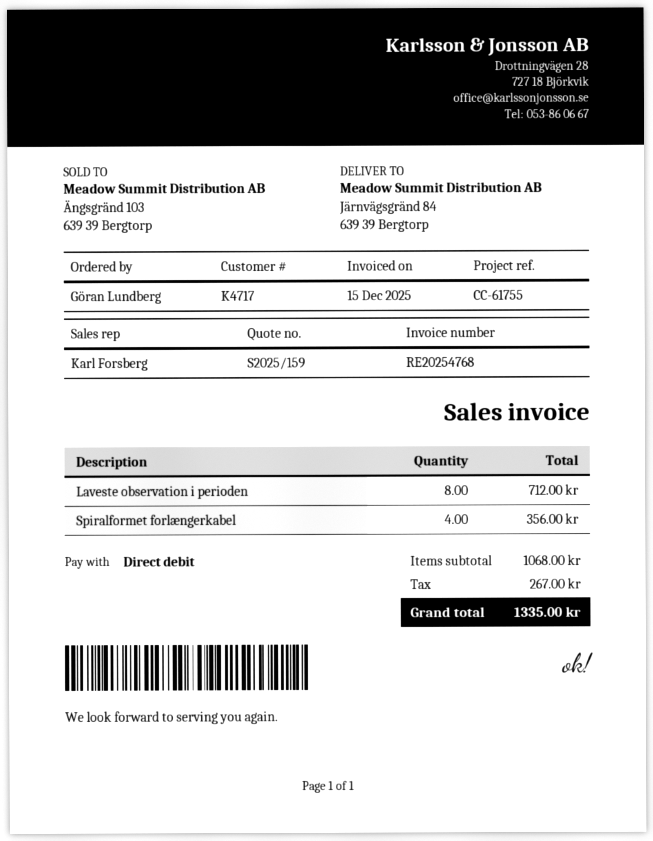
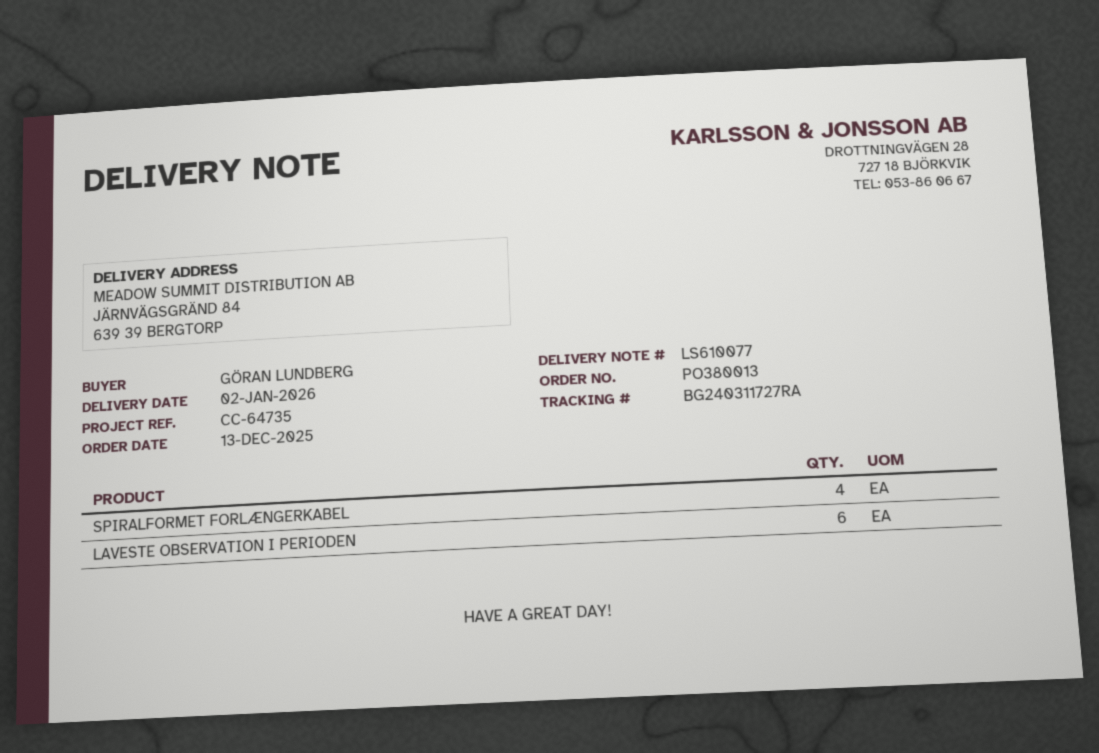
reference: CC-61755 -> CC-64735
Laveste observation i perioden: 8 -> 6

